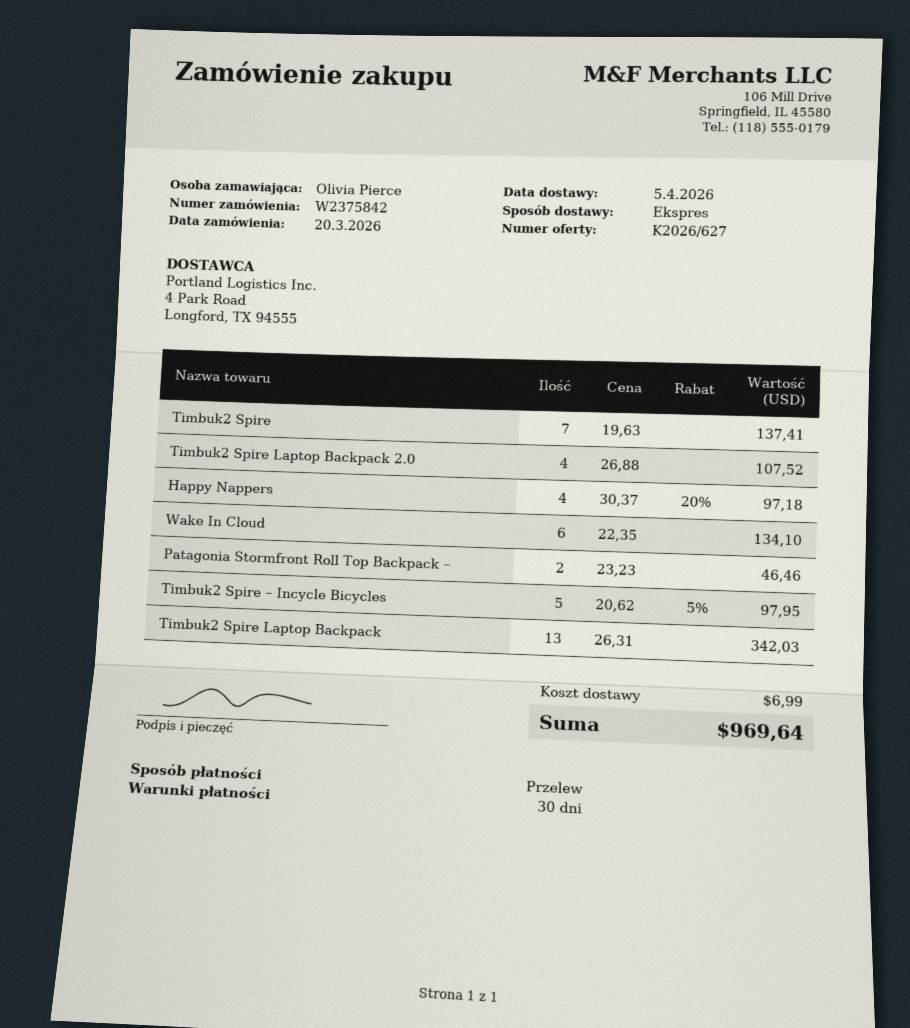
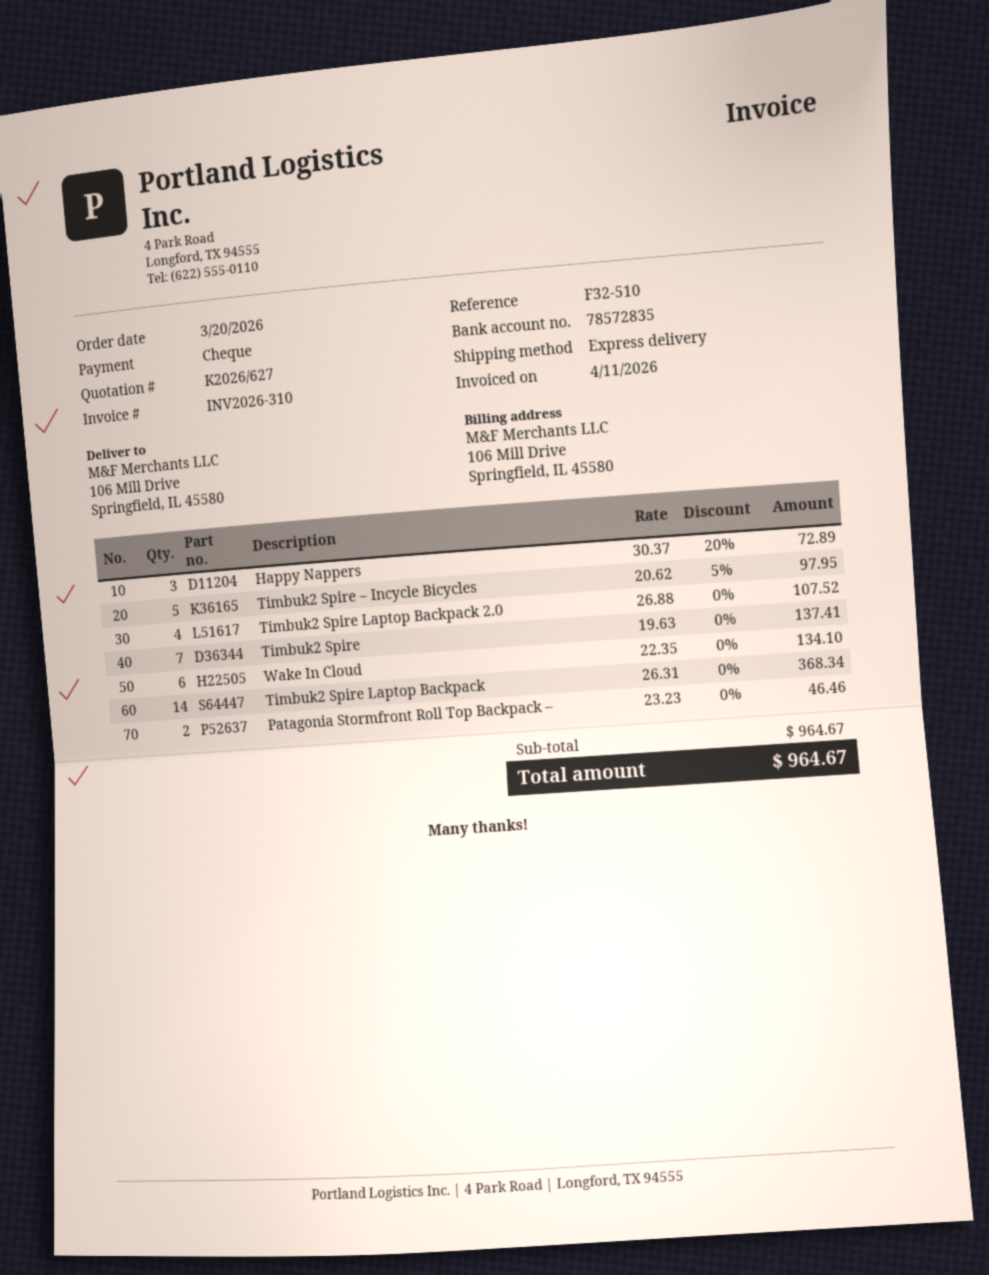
payment method: bank transfer -> cheque
Happy Nappers: 4 x 30.37 - 20% = 97.18 -> 3 x 30.37 - 20% = 72.89
Timbuk2 Spire Laptop Backpack: 13 x 26.31 = 342.03 -> 14 x 26.31 = 368.34
shipping: 6.99 -> none
total: 969.64 -> 964.67

